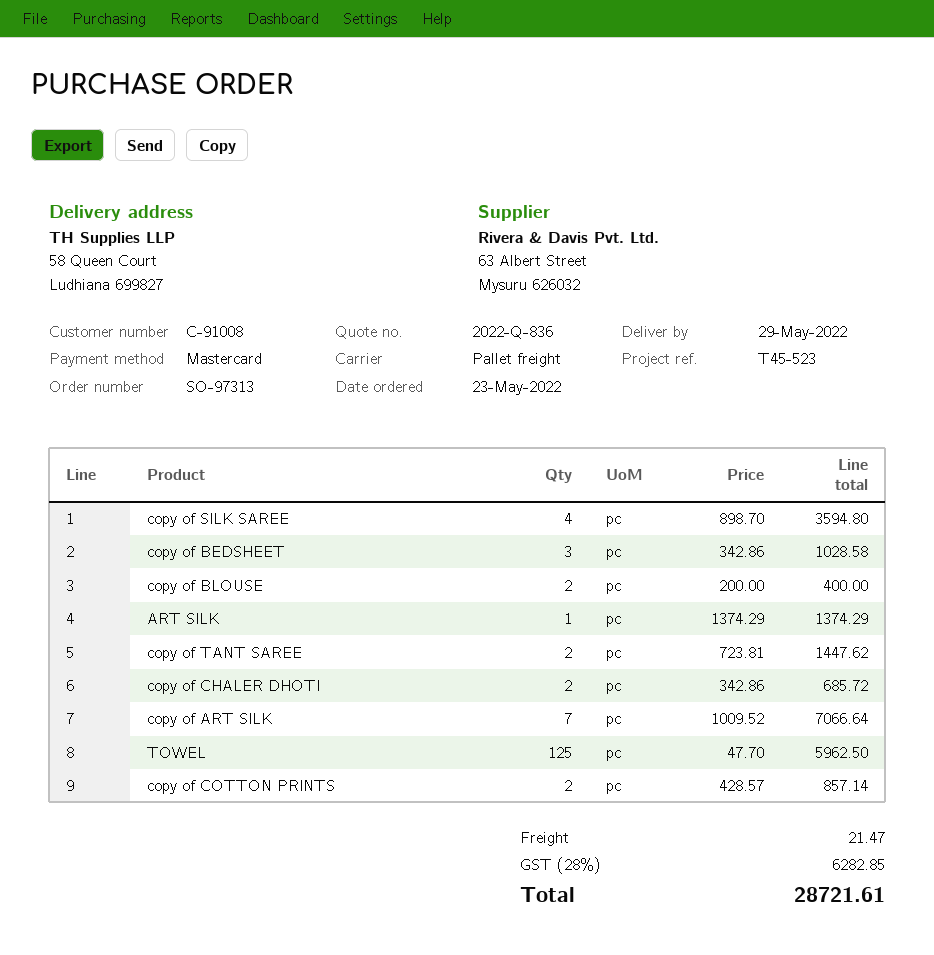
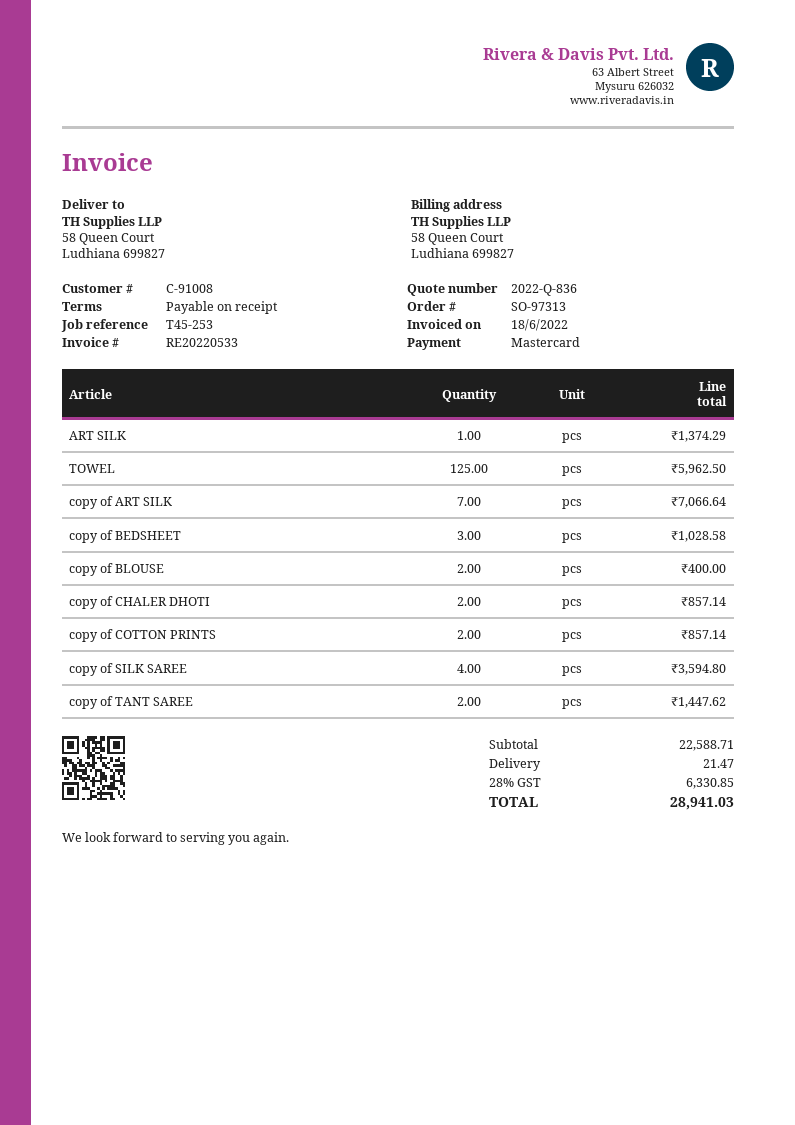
reference: T45-523 -> T45-253
copy of CHALER DHOTI: 2 for 685.72 -> 2 for 857.14
tax: 28% = 6282.85 -> 28% = 6330.85
total: 28721.61 -> 28941.03

